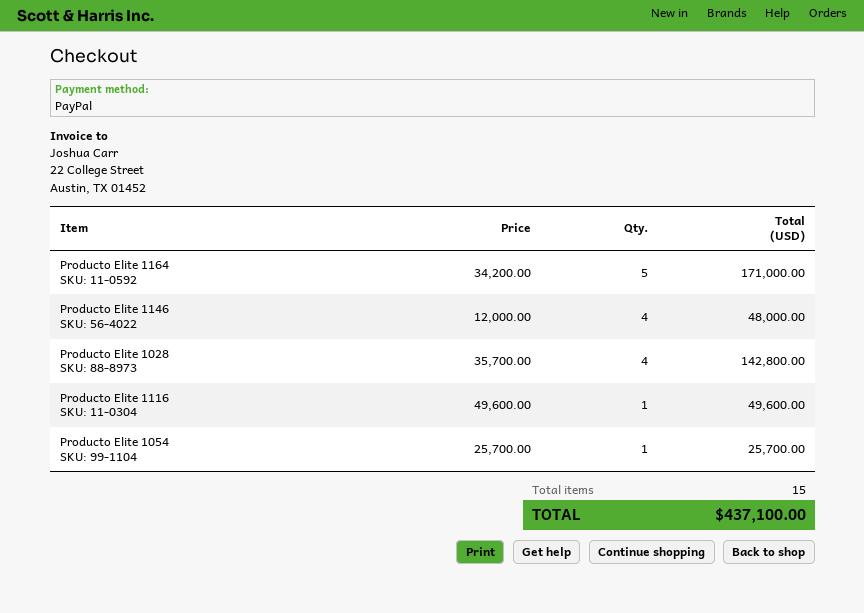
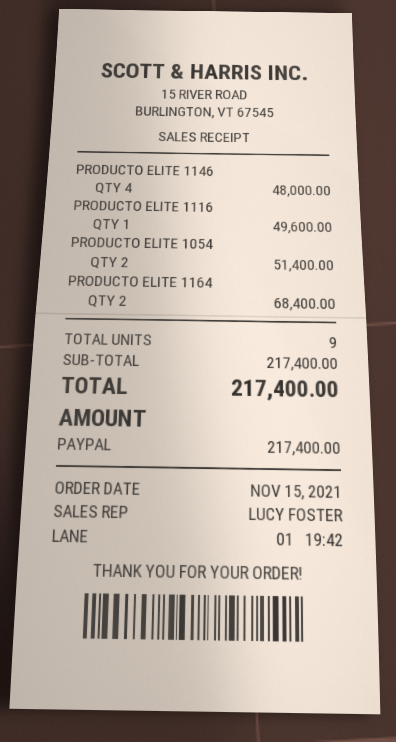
Producto Elite 1164: 5 for 171000.00 -> 2 for 68400.00
Producto Elite 1028: 4 for 142800.00 -> none
Producto Elite 1054: 1 for 25700.00 -> 2 for 51400.00
total quantity: 15 -> 9
total: 437100.00 -> 217400.00

